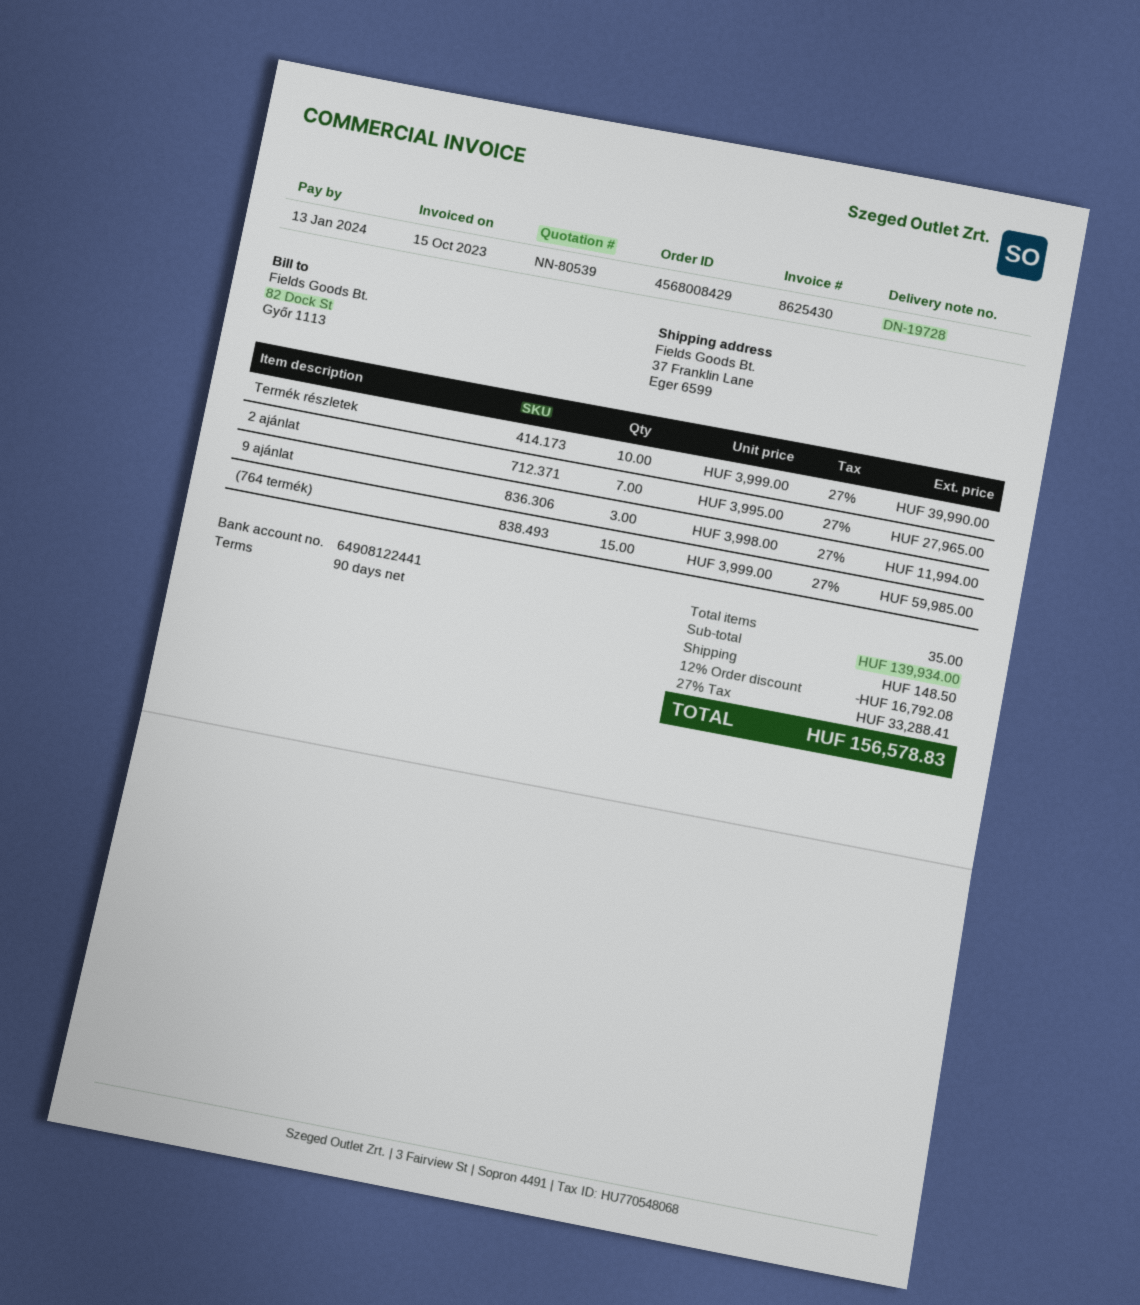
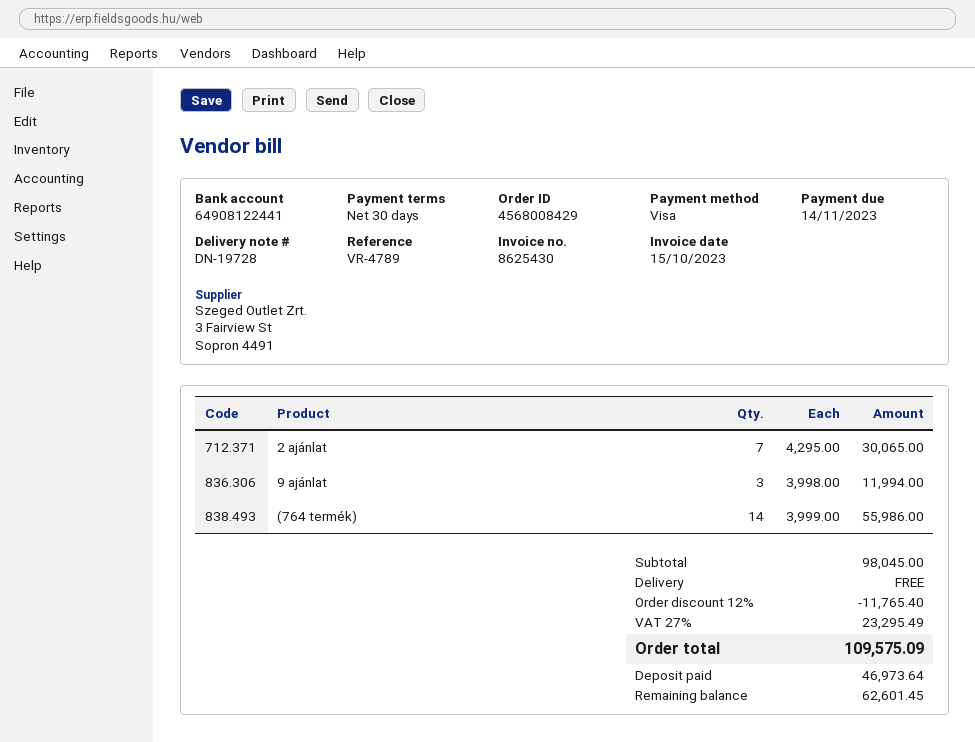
payment terms: 90 days -> 30 days
due date: 2024-01-13 -> 2023-11-14
Termék részletek: 10 x 3999.00 = 39990.00 -> none
2 ajánlat: 7 x 3995.00 = 27965.00 -> 7 x 4295.00 = 30065.00
(764 termék): 15 x 3999.00 = 59985.00 -> 14 x 3999.00 = 55986.00
subtotal: 139934.00 -> 98045.00
discount: 12% = 16792.08 -> 12% = 11765.40
shipping: 148.50 -> 0.00
tax: 27% = 33288.41 -> 27% = 23295.49
total: 156578.83 -> 109575.09

